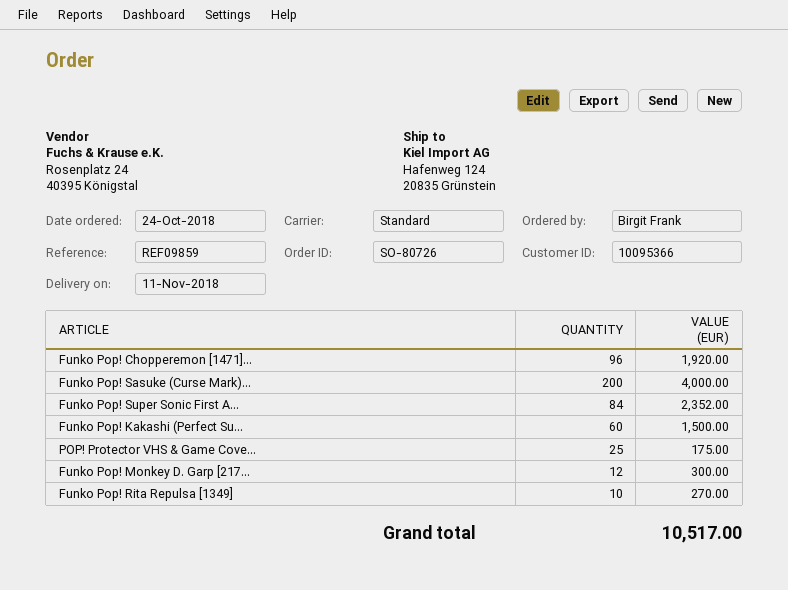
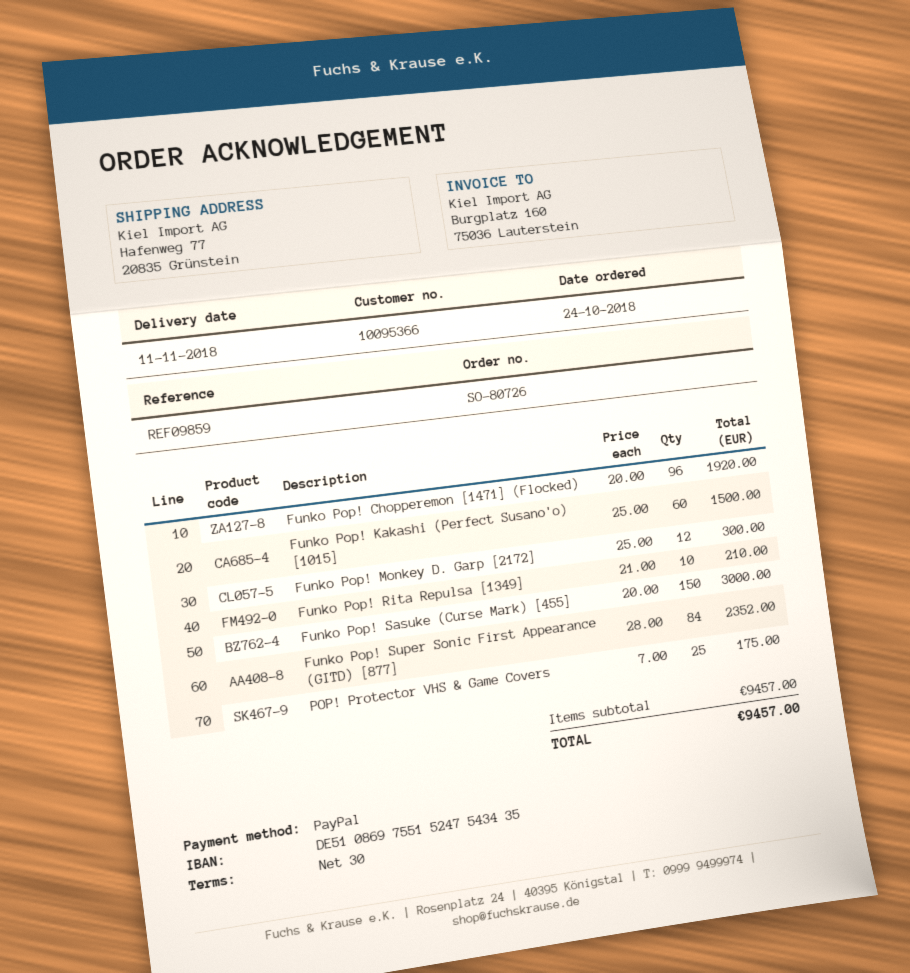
ship to: Hafenweg 124, 20835 Grünstein -> Hafenweg 77, 20835 Grünstein
Funko Pop! Sasuke (Curse Mark)...: 200 for 4000.00 -> 150 for 3000.00
Funko Pop! Rita Repulsa [1349]: 10 for 270.00 -> 10 for 210.00
total: 10517.00 -> 9457.00

